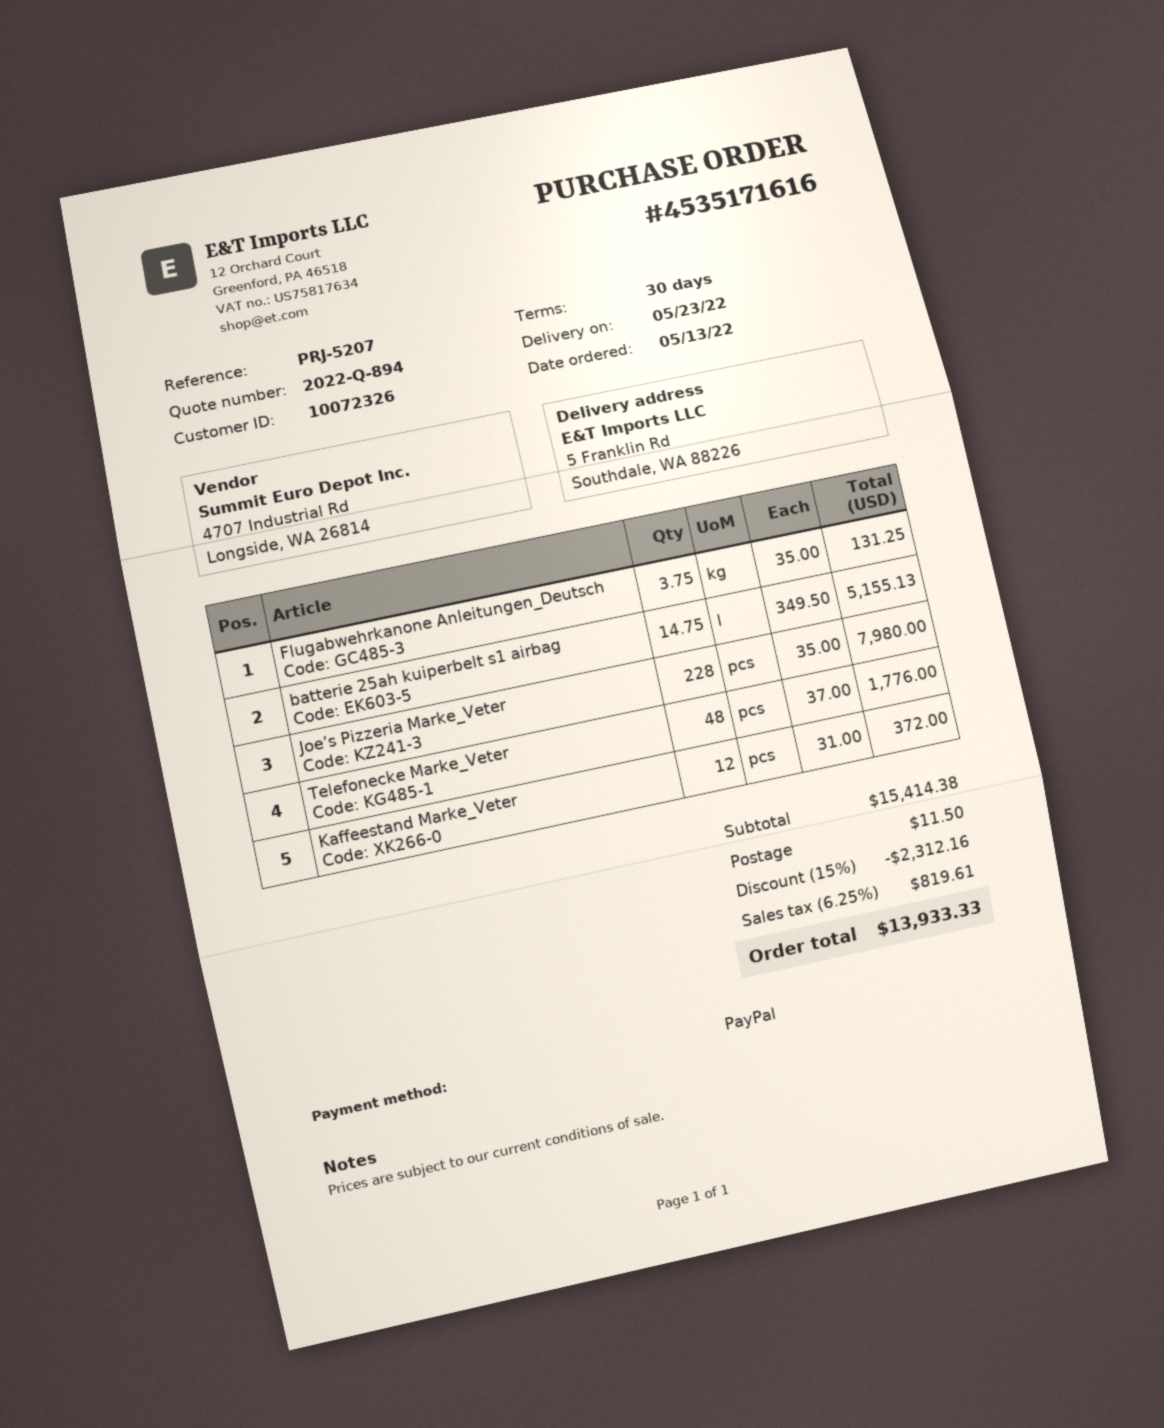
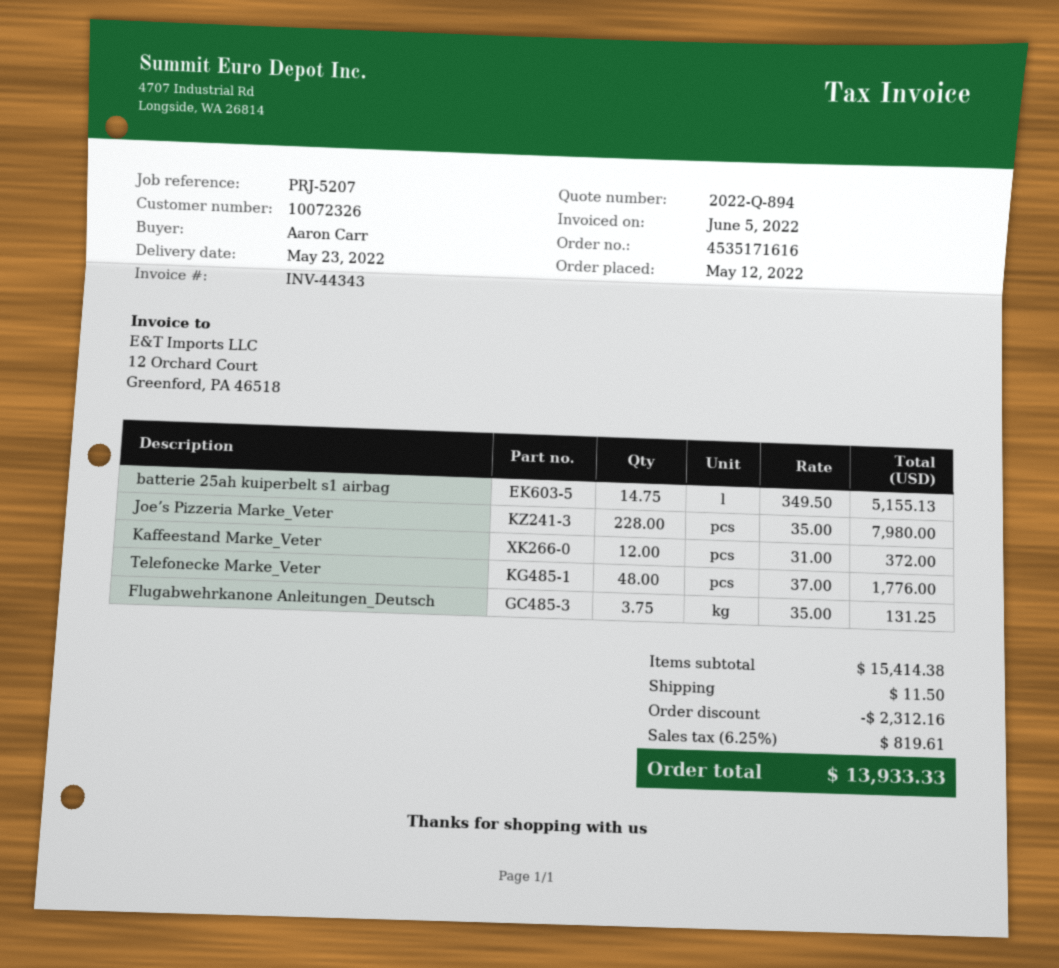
order date: 2022-05-13 -> 2022-05-12

